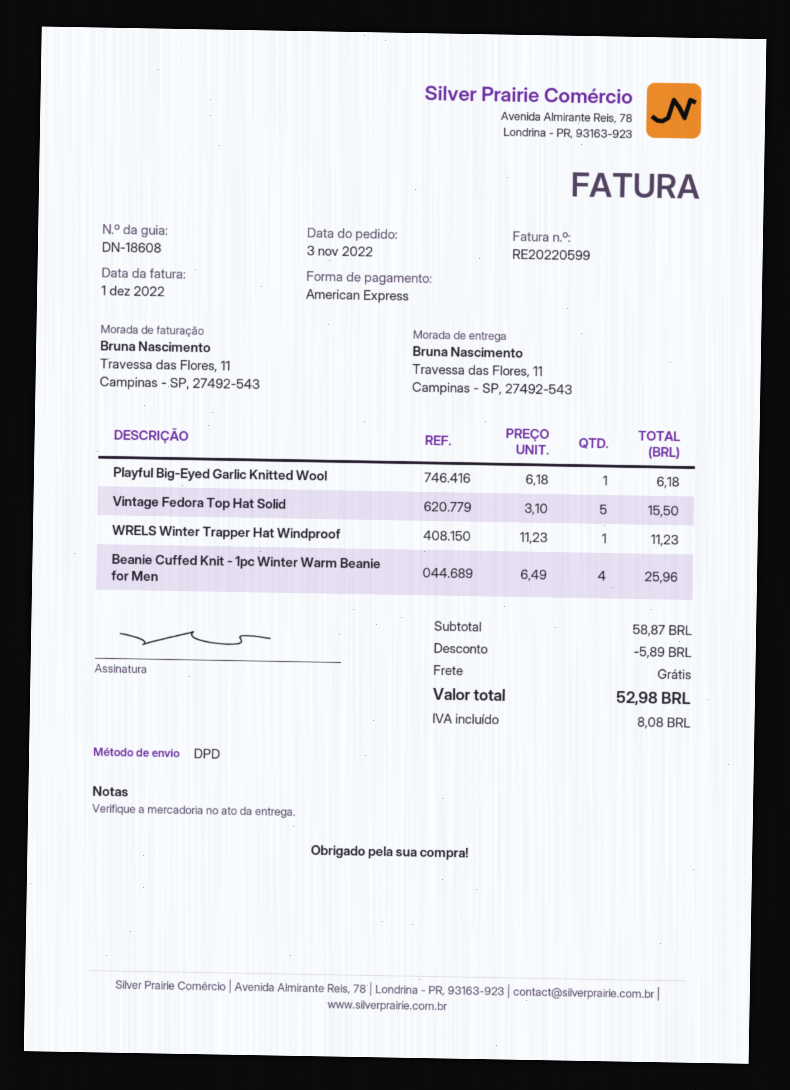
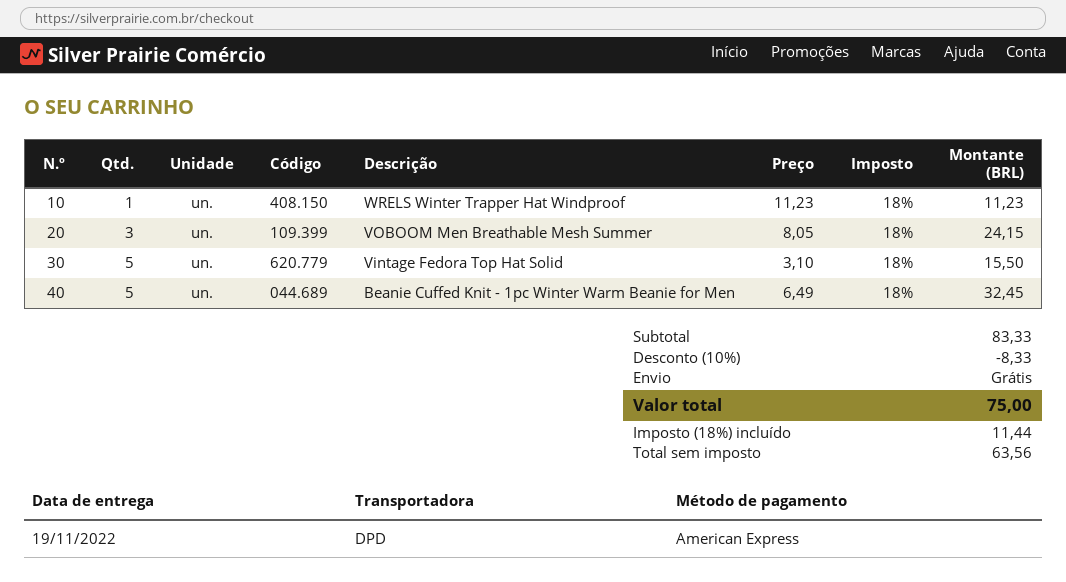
Playful Big-Eyed Garlic Knitted Wool: 1 x 6.18 = 6.18 -> none
Beanie Cuffed Knit - 1pc Winter Warm Beanie for Men: 4 x 6.49 = 25.96 -> 5 x 6.49 = 32.45
VOBOOM Men Breathable Mesh Summer: none -> 3 x 8.05 = 24.15
subtotal: 58.87 -> 83.33
discount: 5.89 -> 8.33
tax: 8.08 -> 11.44
total: 52.98 -> 75.00

